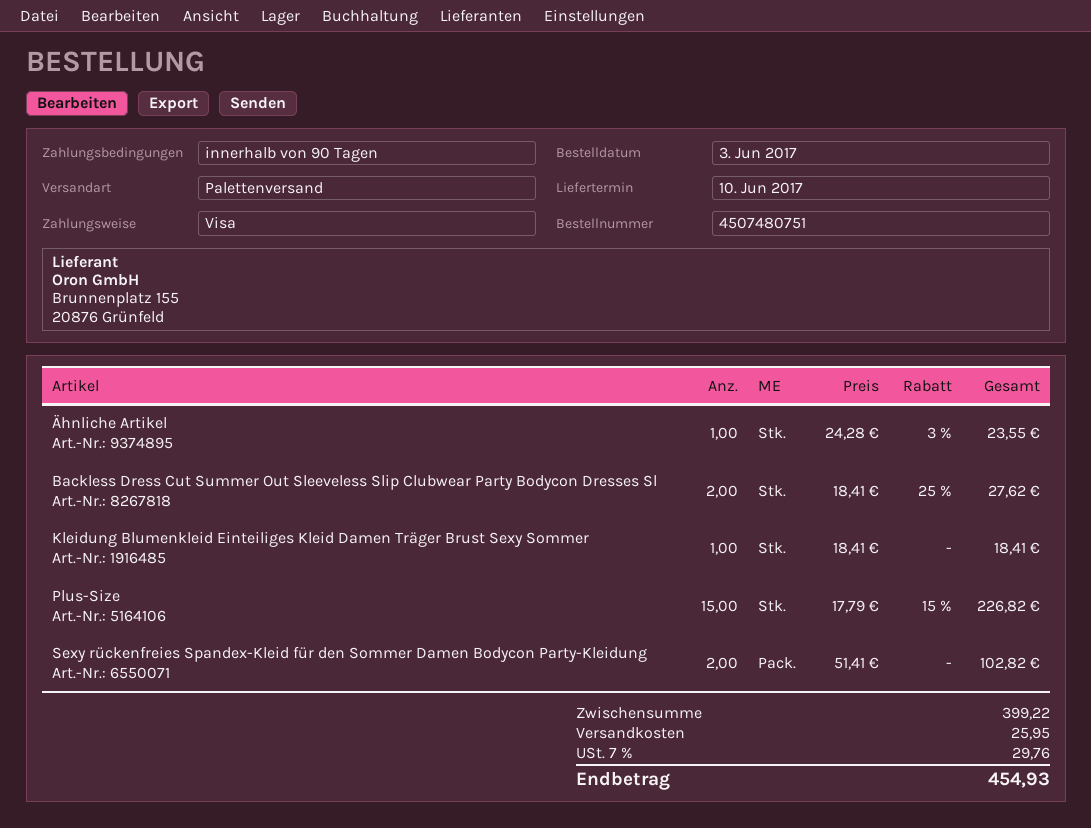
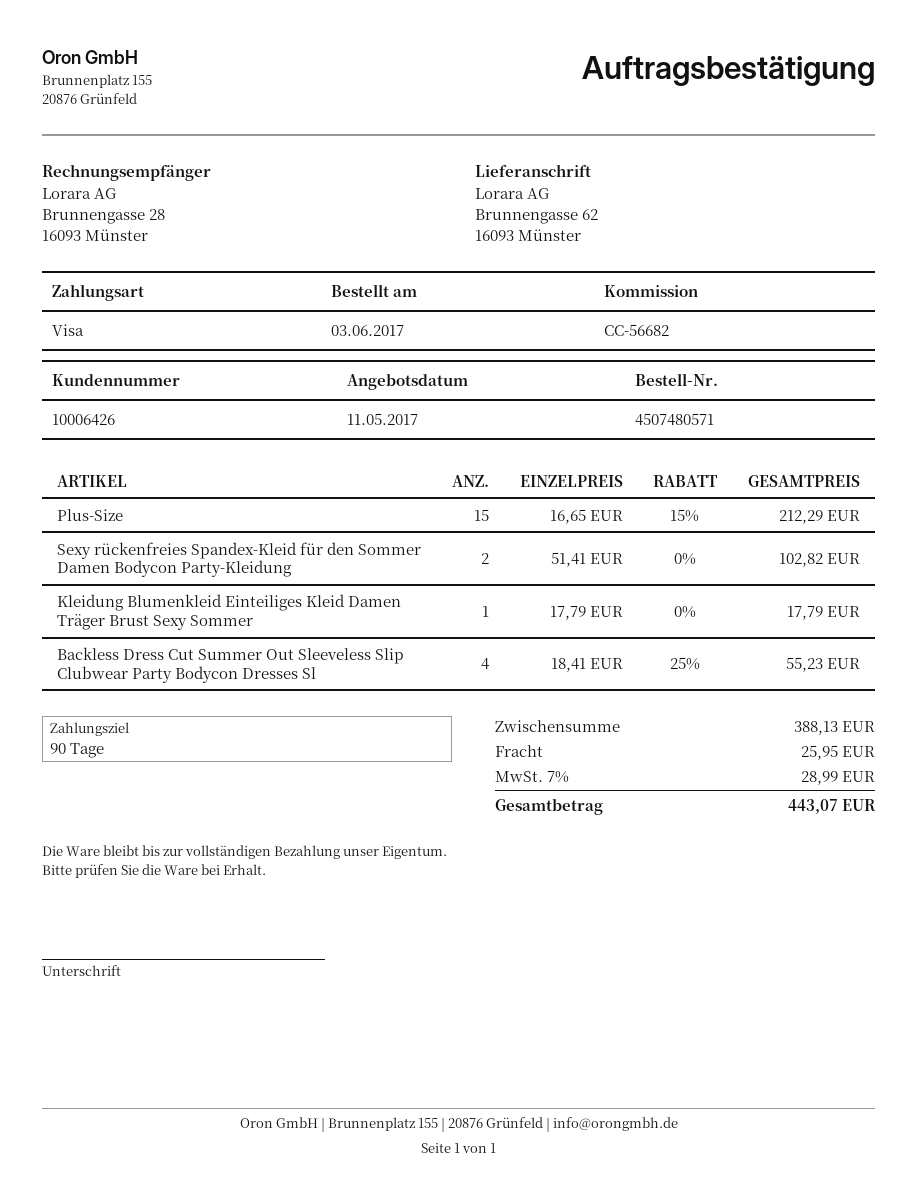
order number: 4507480751 -> 4507480571
Ähnliche Artikel: 1 x 24.28 - 3% = 23.55 -> none
Backless Dress Cut Summer Out Sleeveless Slip Clubwear Party Bodycon Dresses Sl: 2 x 18.41 - 25% = 27.62 -> 4 x 18.41 - 25% = 55.23
Kleidung Blumenkleid Einteiliges Kleid Damen Träger Brust Sexy Sommer: 1 x 18.41 = 18.41 -> 1 x 17.79 = 17.79
Plus-Size: 15 x 17.79 - 15% = 226.82 -> 15 x 16.65 - 15% = 212.29
subtotal: 399.22 -> 388.13
tax: 7% = 29.76 -> 7% = 28.99
total: 454.93 -> 443.07

